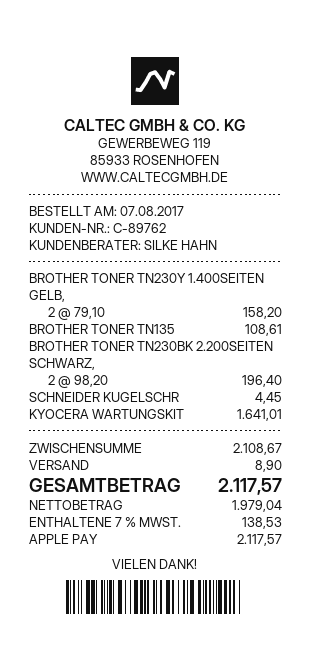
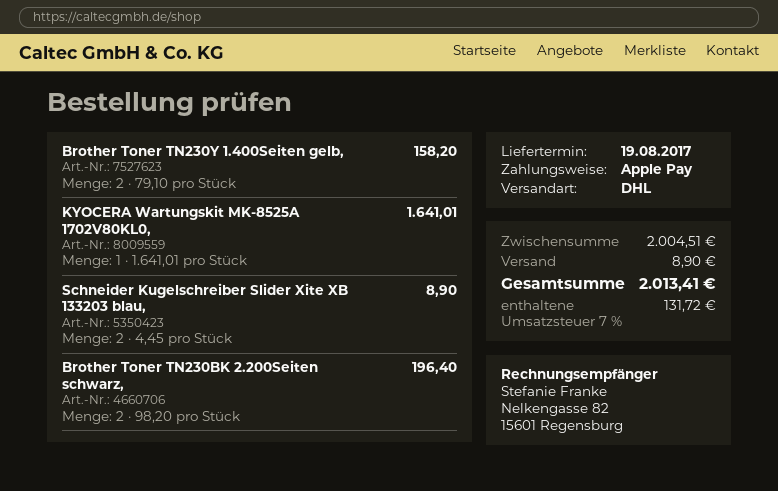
BROTHER TONER TN135: 1 x 108.61 = 108.61 -> none
SCHNEIDER KUGELSCHR: 1 x 4.45 = 4.45 -> 2 x 4.45 = 8.90
subtotal: 2108.67 -> 2004.51
tax: 7% = 138.53 -> 7% = 131.72
total: 2117.57 -> 2013.41

